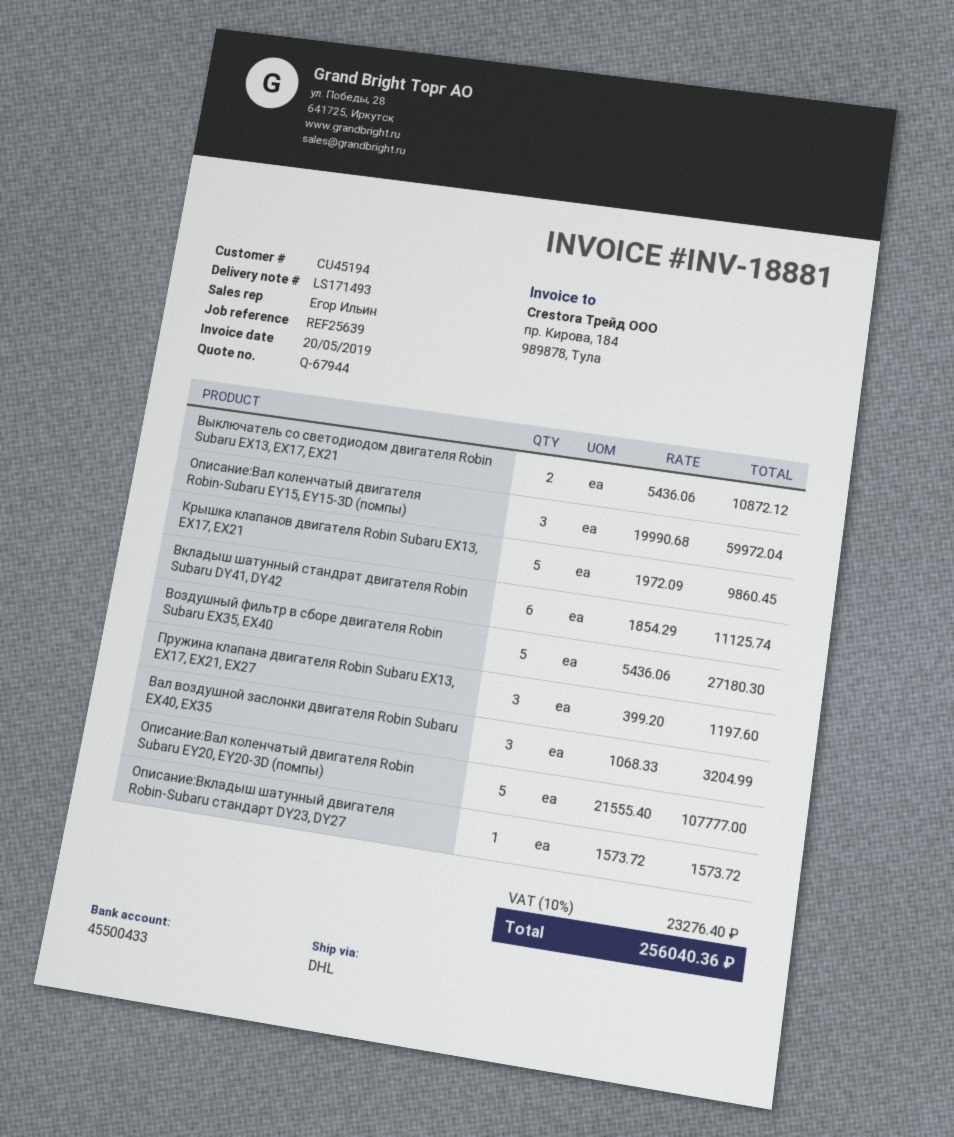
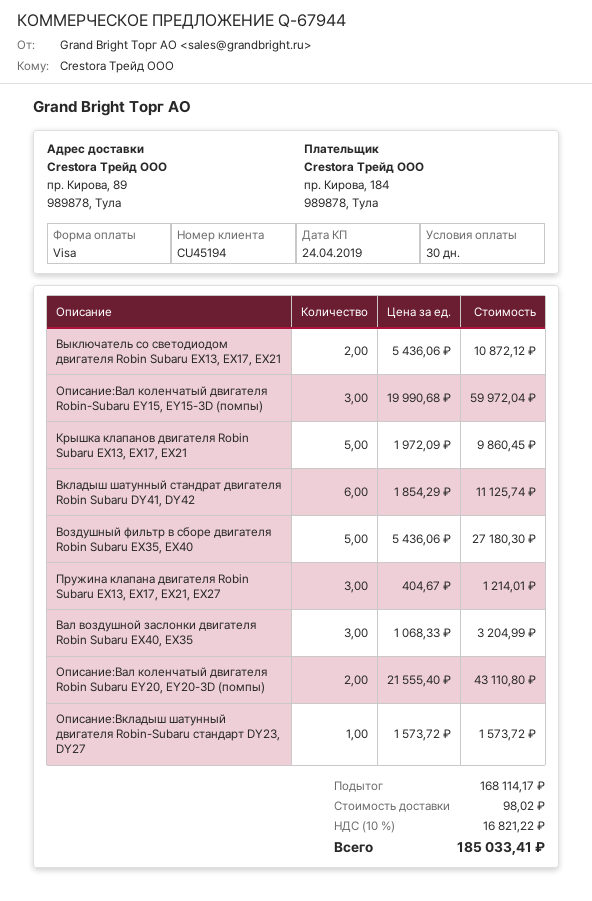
Пружина клапана двигателя Robin Subaru EX13, EX17, EX21, EX27: 3 x 399.20 = 1197.60 -> 3 x 404.67 = 1214.01
Описание:Вал коленчатый двигателя Robin Subaru EY20, EY20-3D (помпы): 5 x 21555.40 = 107777.00 -> 2 x 21555.40 = 43110.80
shipping: none -> 98.02
tax: 10% = 23276.40 -> 10% = 16821.22
total: 256040.36 -> 185033.41

